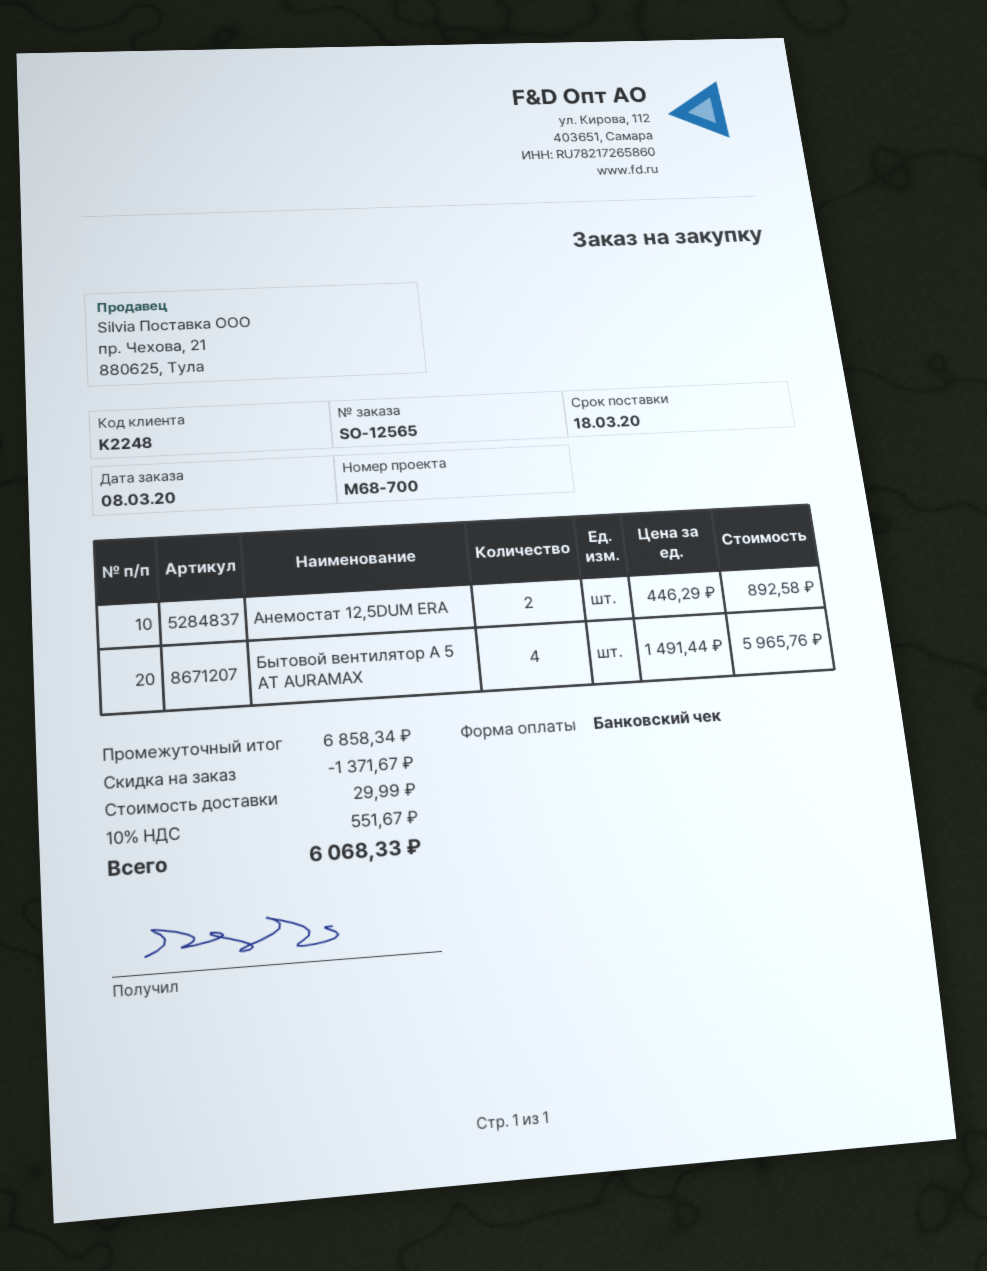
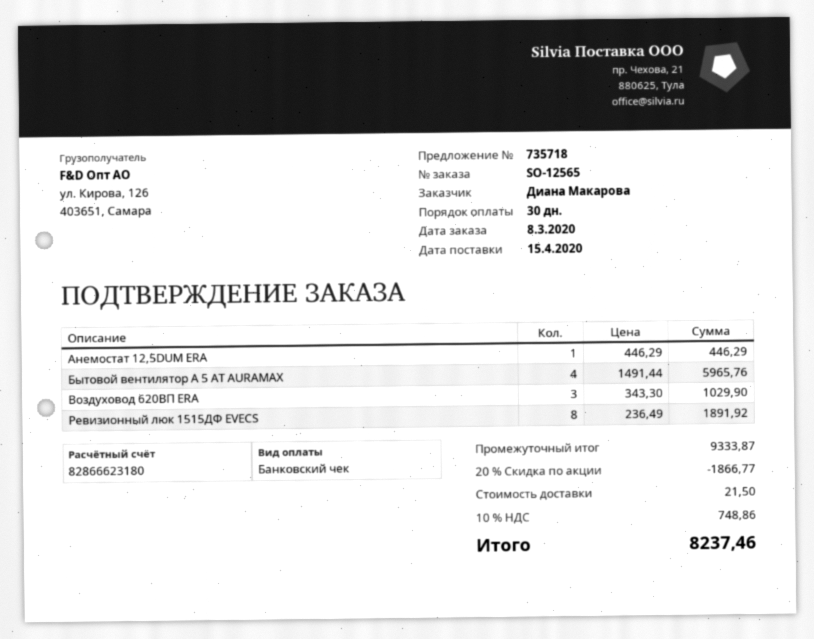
delivery date: 2020-03-18 -> 2020-04-15
Анемостат 12,5DUM ERA: 2 x 446.29 = 892.58 -> 1 x 446.29 = 446.29
Воздуховод 620ВП ERA: none -> 3 x 343.30 = 1029.90
Ревизионный люк 1515ДФ EVECS: none -> 8 x 236.49 = 1891.92
subtotal: 6858.34 -> 9333.87
discount: 1371.67 -> 1866.77
shipping: 29.99 -> 21.50
tax: 10% = 551.67 -> 10% = 748.86
total: 6068.33 -> 8237.46

